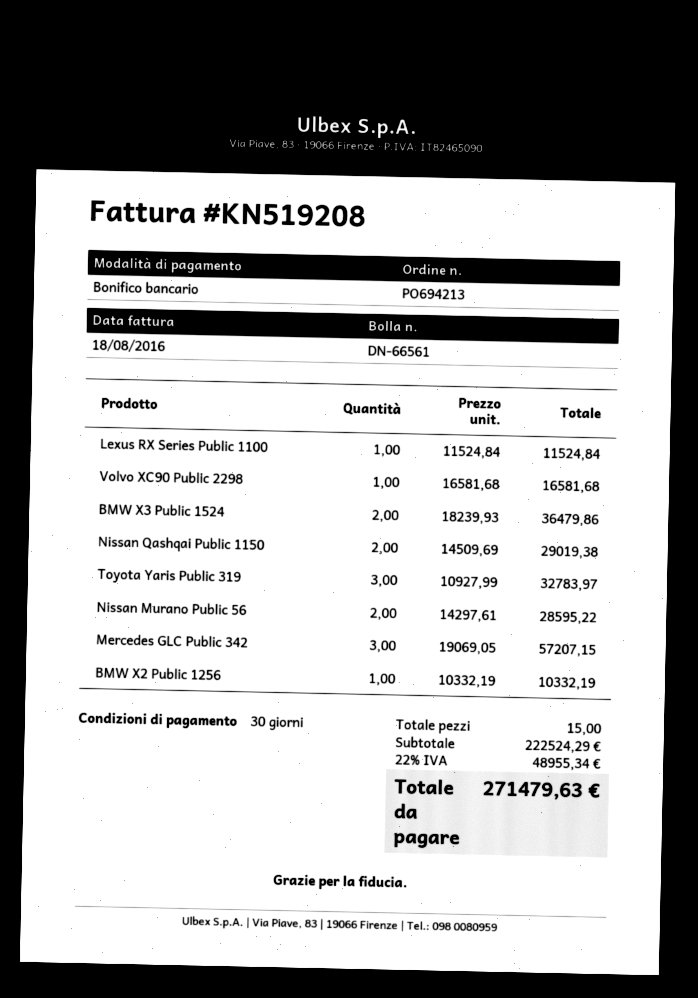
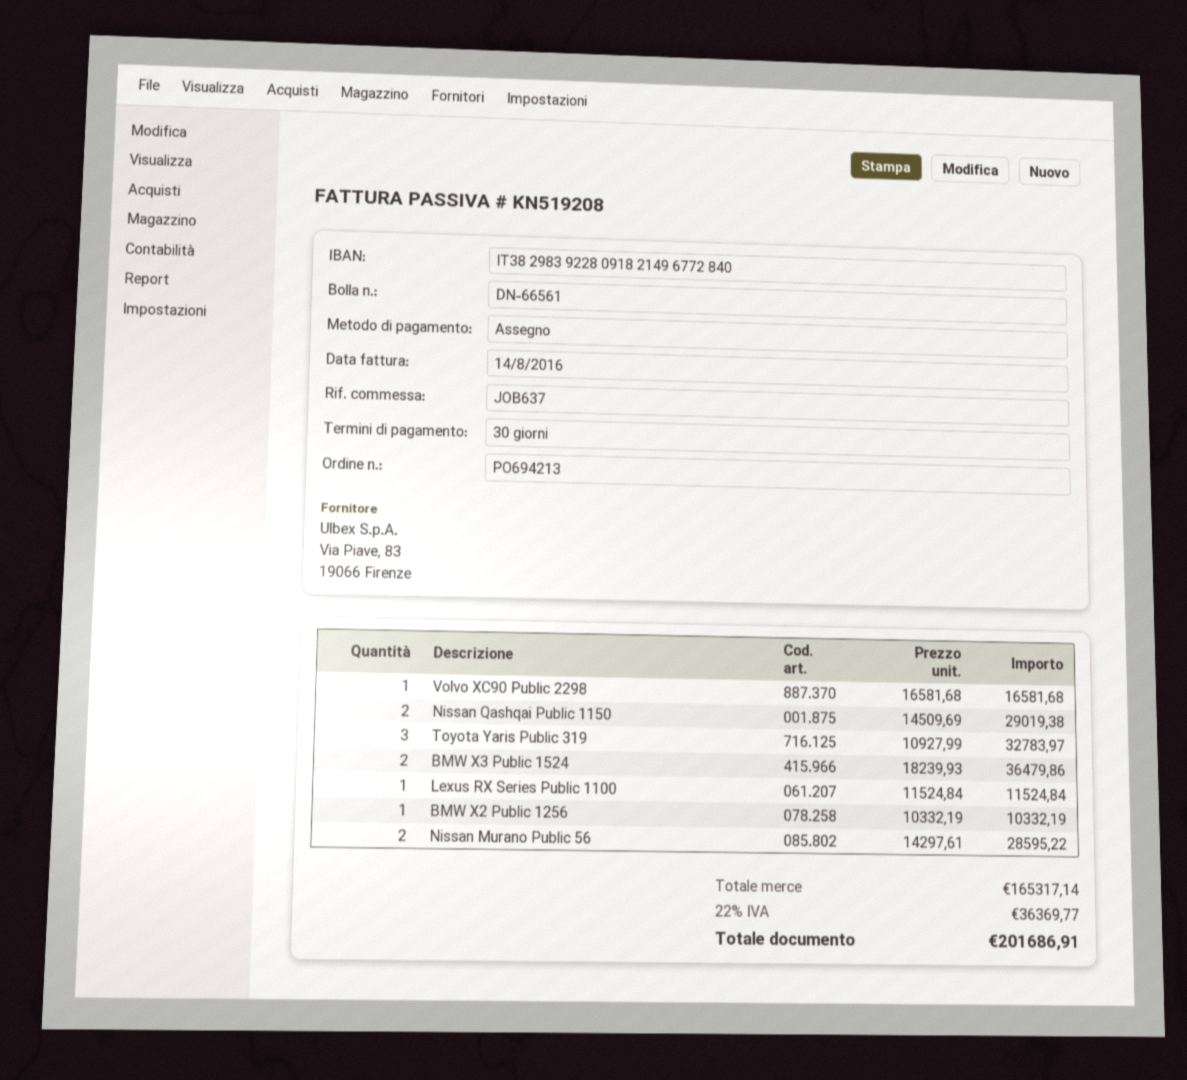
invoice date: 2016-08-18 -> 2016-08-14
payment method: bank transfer -> cheque
Mercedes GLC Public 342: 3 x 19069.05 = 57207.15 -> none
subtotal: 222524.29 -> 165317.14
tax: 22% = 48955.34 -> 22% = 36369.77
total: 271479.63 -> 201686.91

